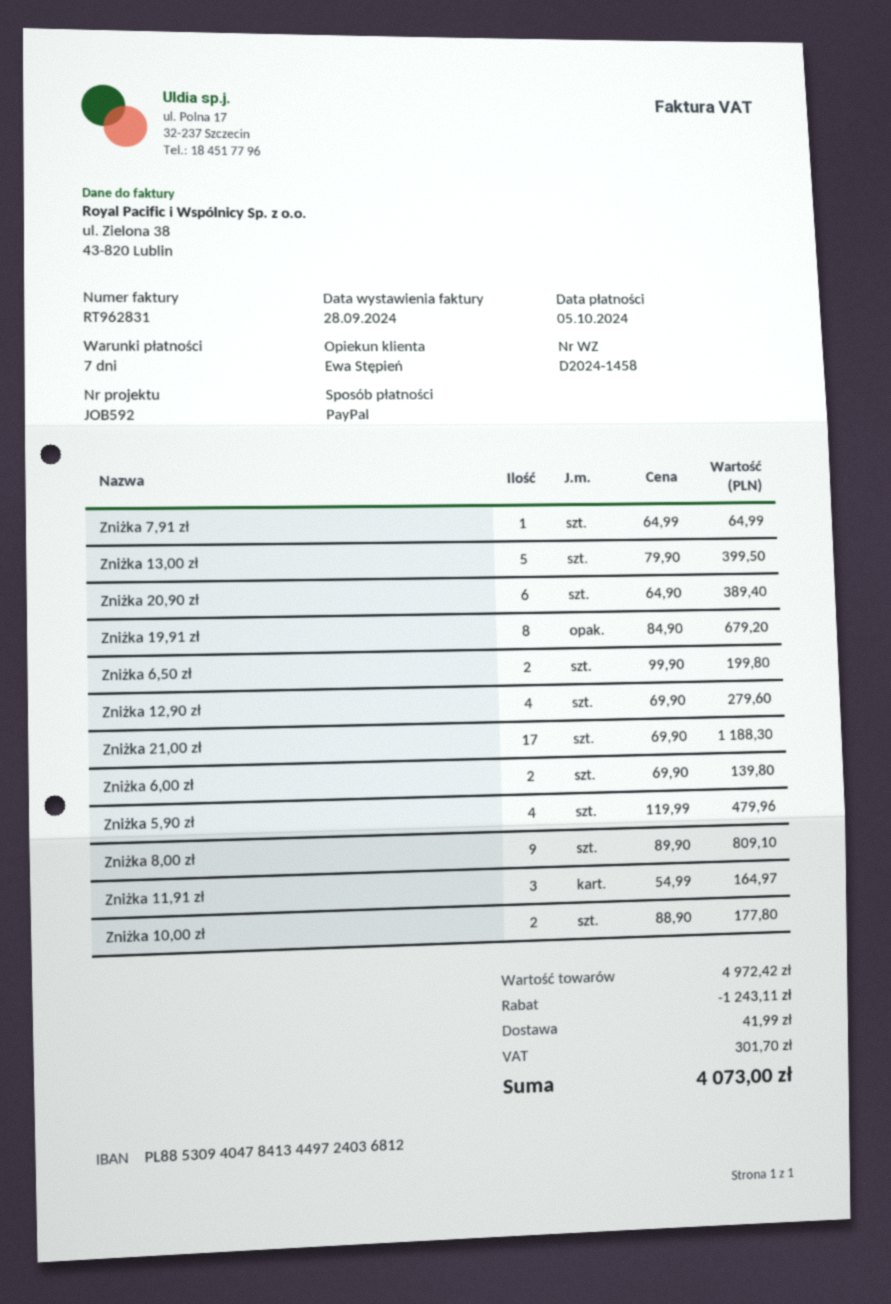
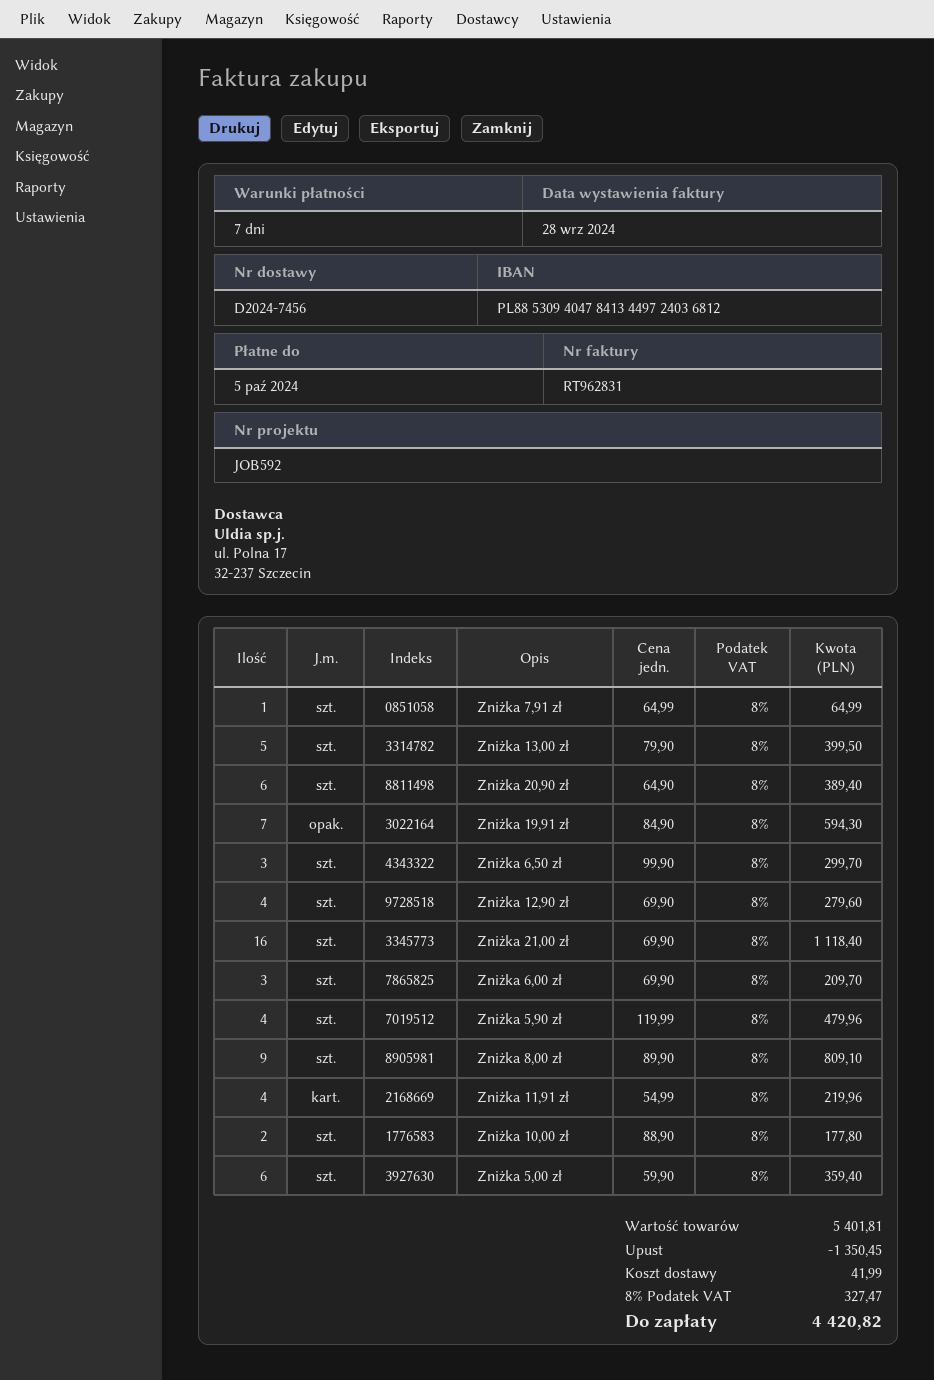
delivery note number: D2024-1458 -> D2024-7456
Zniżka 19,91 zł: 8 x 84.90 = 679.20 -> 7 x 84.90 = 594.30
Zniżka 6,50 zł: 2 x 99.90 = 199.80 -> 3 x 99.90 = 299.70
Zniżka 21,00 zł: 17 x 69.90 = 1188.30 -> 16 x 69.90 = 1118.40
Zniżka 6,00 zł: 2 x 69.90 = 139.80 -> 3 x 69.90 = 209.70
Zniżka 11,91 zł: 3 x 54.99 = 164.97 -> 4 x 54.99 = 219.96
Zniżka 5,00 zł: none -> 6 x 59.90 = 359.40
subtotal: 4972.42 -> 5401.81
discount: 1243.11 -> 1350.45
tax: 301.70 -> 327.47
total: 4073.00 -> 4420.82

